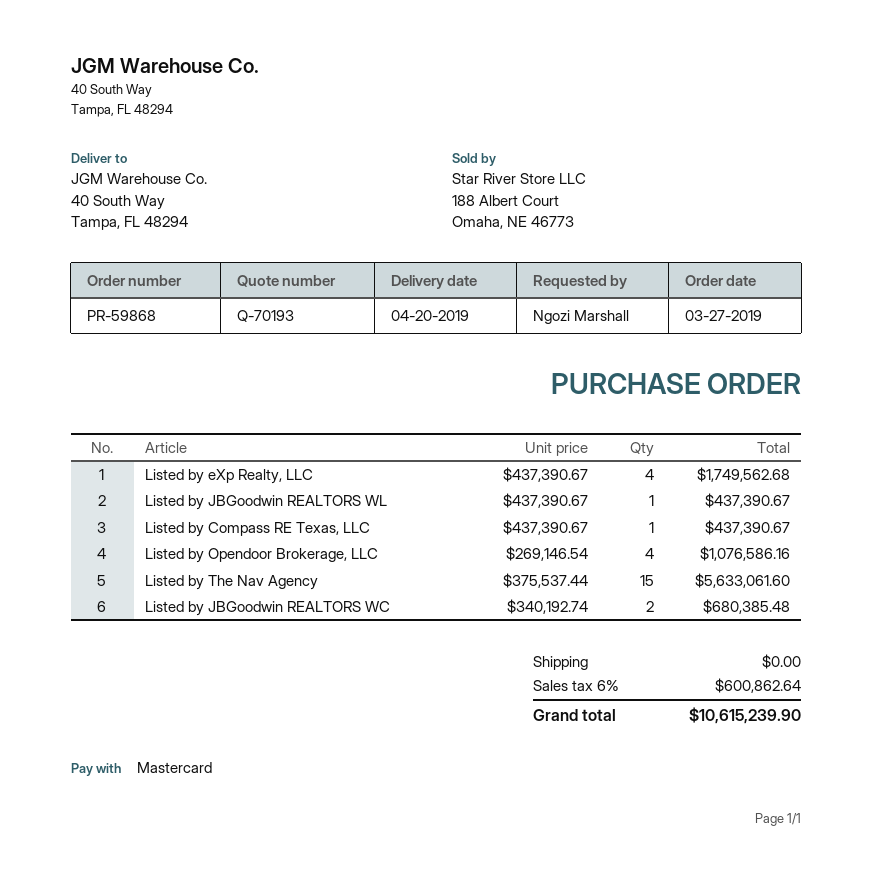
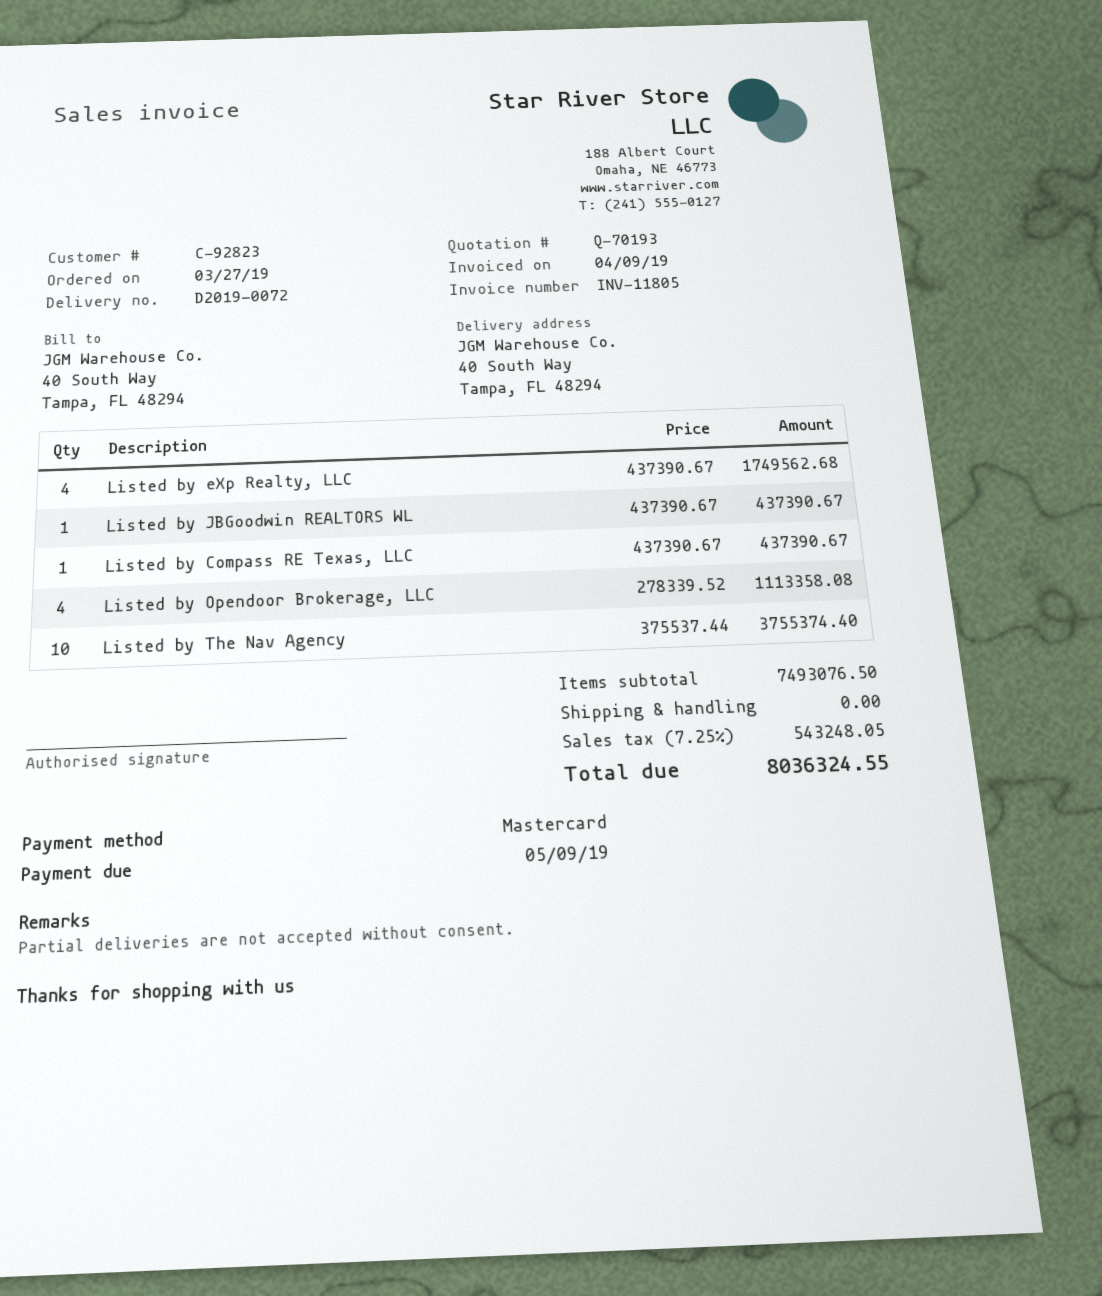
Listed by Opendoor Brokerage, LLC: 4 x 269146.54 = 1076586.16 -> 4 x 278339.52 = 1113358.08
Listed by The Nav Agency: 15 x 375537.44 = 5633061.60 -> 10 x 375537.44 = 3755374.40
Listed by JBGoodwin REALTORS WC: 2 x 340192.74 = 680385.48 -> none
tax: 6% = 600862.64 -> 7.25% = 543248.05
total: 10615239.90 -> 8036324.55

